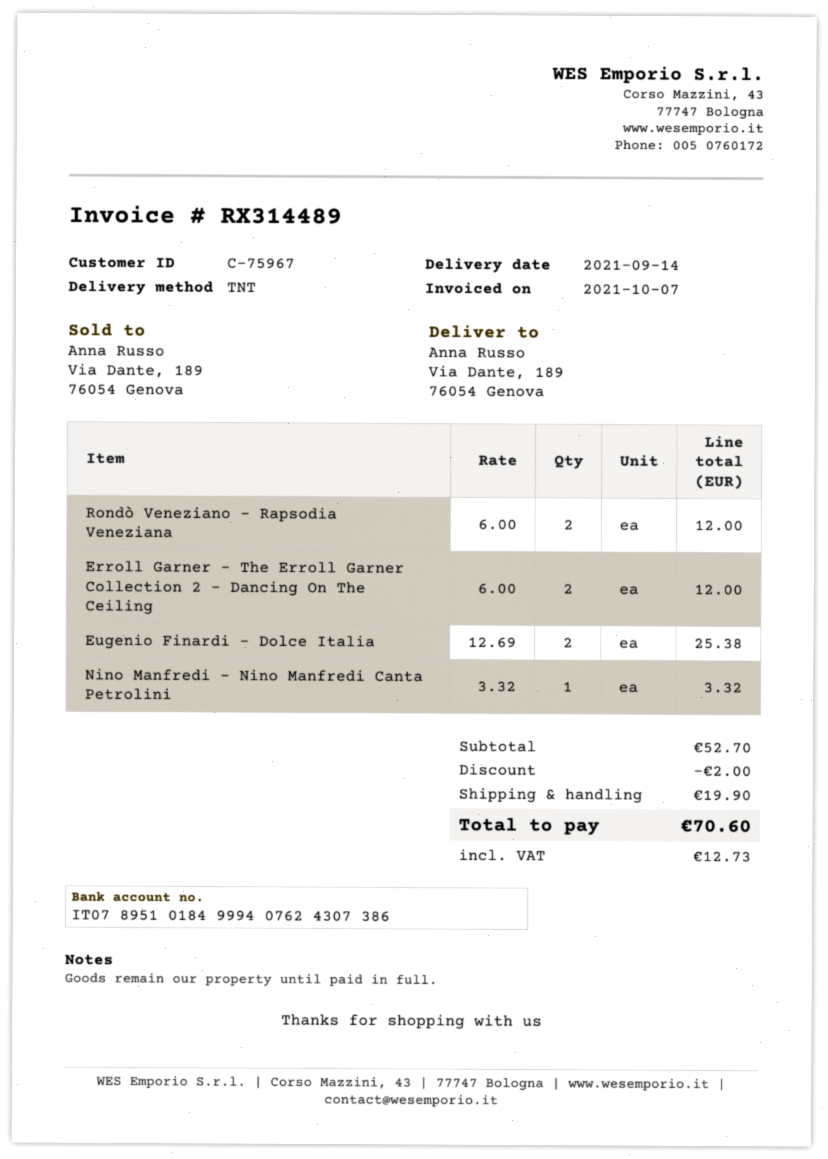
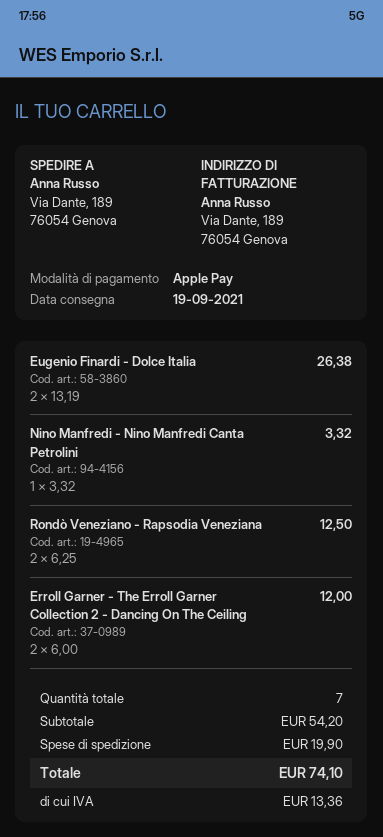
delivery date: 2021-09-14 -> 2021-09-19
Rondò Veneziano - Rapsodia Veneziana: 2 x 6.00 = 12.00 -> 2 x 6.25 = 12.50
Eugenio Finardi - Dolce Italia: 2 x 12.69 = 25.38 -> 2 x 13.19 = 26.38
subtotal: 52.70 -> 54.20
discount: 2.00 -> none
tax: 12.73 -> 13.36
total: 70.60 -> 74.10

